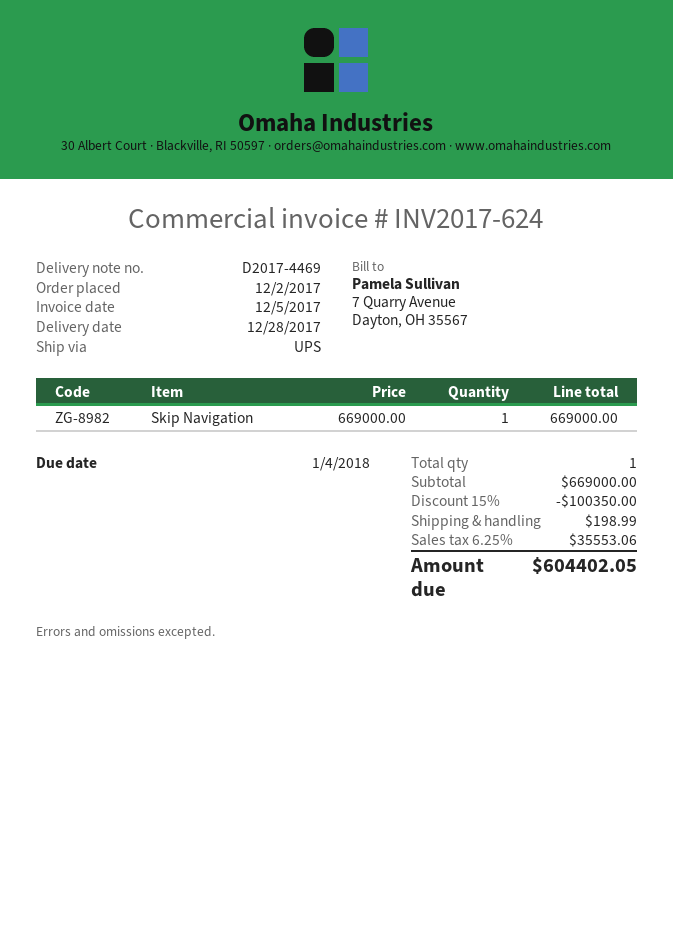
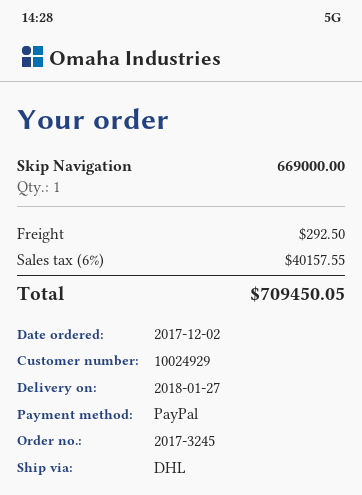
delivery date: 2017-12-28 -> 2018-01-27
shipping method: UPS -> DHL
discount: 15% = 100350.00 -> none
shipping: 198.99 -> 292.50
tax: 6.25% = 35553.06 -> 6% = 40157.55
total: 604402.05 -> 709450.05

